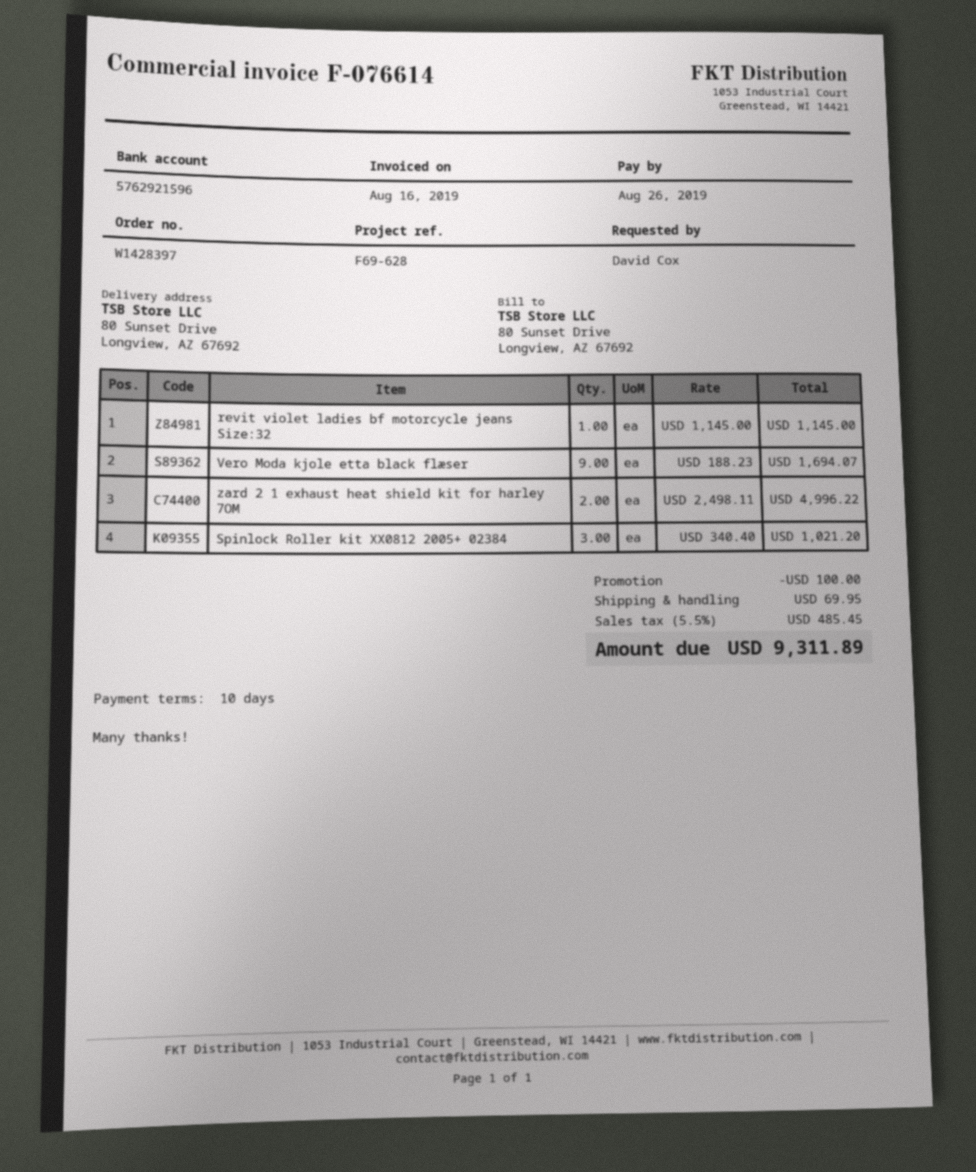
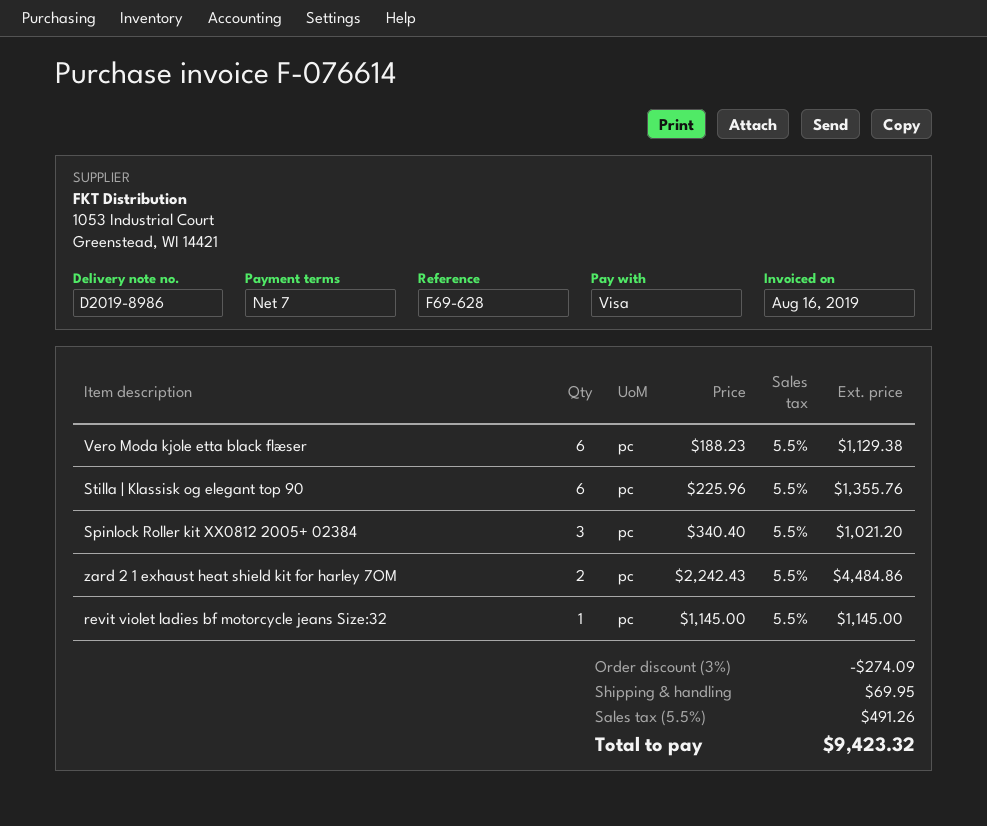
payment terms: 10 days -> 7 days
Vero Moda kjole etta black flæser: 9 x 188.23 = 1694.07 -> 6 x 188.23 = 1129.38
zard 2 1 exhaust heat shield kit for harley 7OM: 2 x 2498.11 = 4996.22 -> 2 x 2242.43 = 4484.86
Stilla | Klassisk og elegant top 90: none -> 6 x 225.96 = 1355.76
discount: 100.00 -> 274.09
tax: 5.5% = 485.45 -> 5.5% = 491.26
total: 9311.89 -> 9423.32

